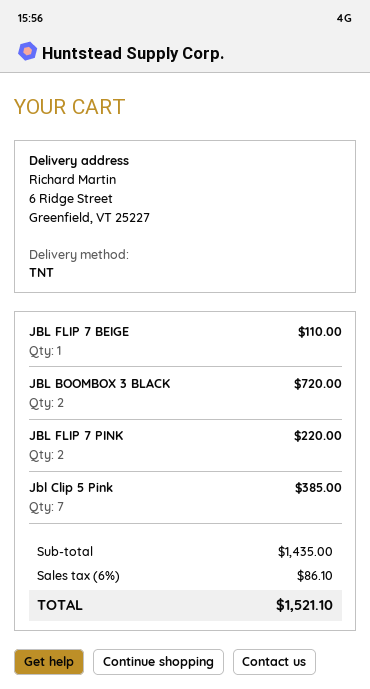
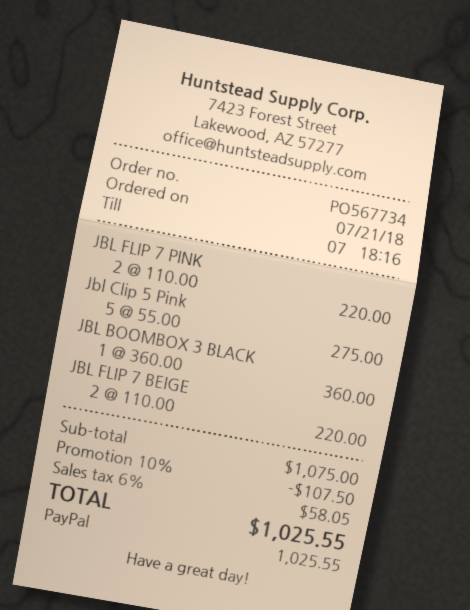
JBL FLIP 7 BEIGE: 1 for 110.00 -> 2 for 220.00
JBL BOOMBOX 3 BLACK: 2 for 720.00 -> 1 for 360.00
Jbl Clip 5 Pink: 7 for 385.00 -> 5 for 275.00
subtotal: 1435.00 -> 1075.00
discount: none -> 10% = 107.50
tax: 6% = 86.10 -> 6% = 58.05
total: 1521.10 -> 1025.55

